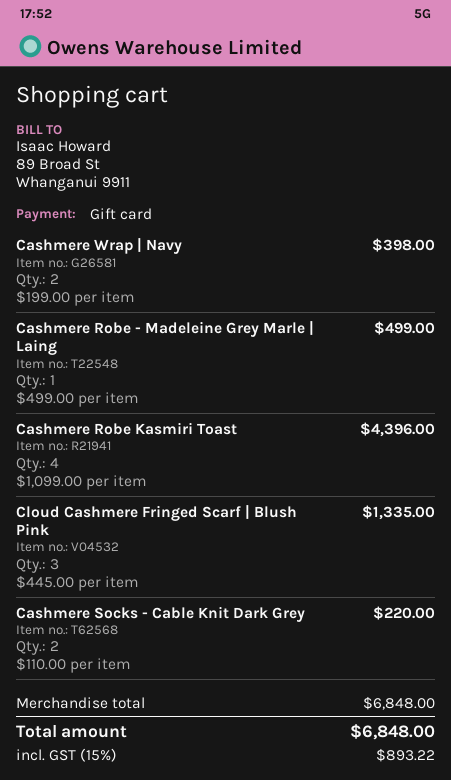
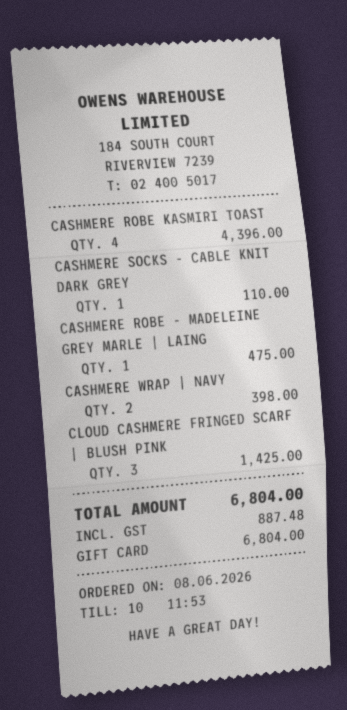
Cashmere Robe - Madeleine Grey Marle | Laing: 1 for 499.00 -> 1 for 475.00
Cloud Cashmere Fringed Scarf | Blush Pink: 3 for 1335.00 -> 3 for 1425.00
Cashmere Socks - Cable Knit Dark Grey: 2 for 220.00 -> 1 for 110.00
tax: 893.22 -> 887.48
total: 6848.00 -> 6804.00

